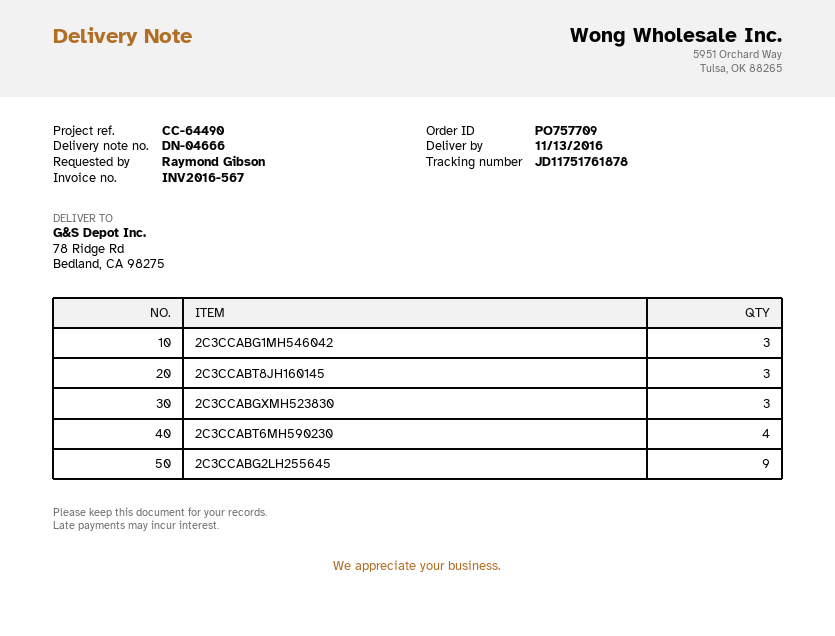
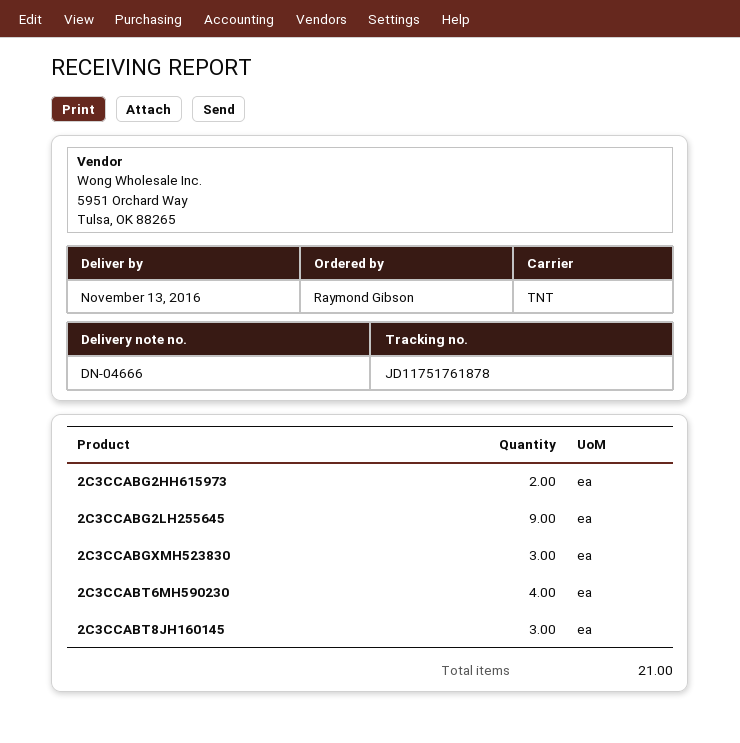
2C3CCABG1MH546042: 3 -> none
2C3CCABG2HH615973: none -> 2

